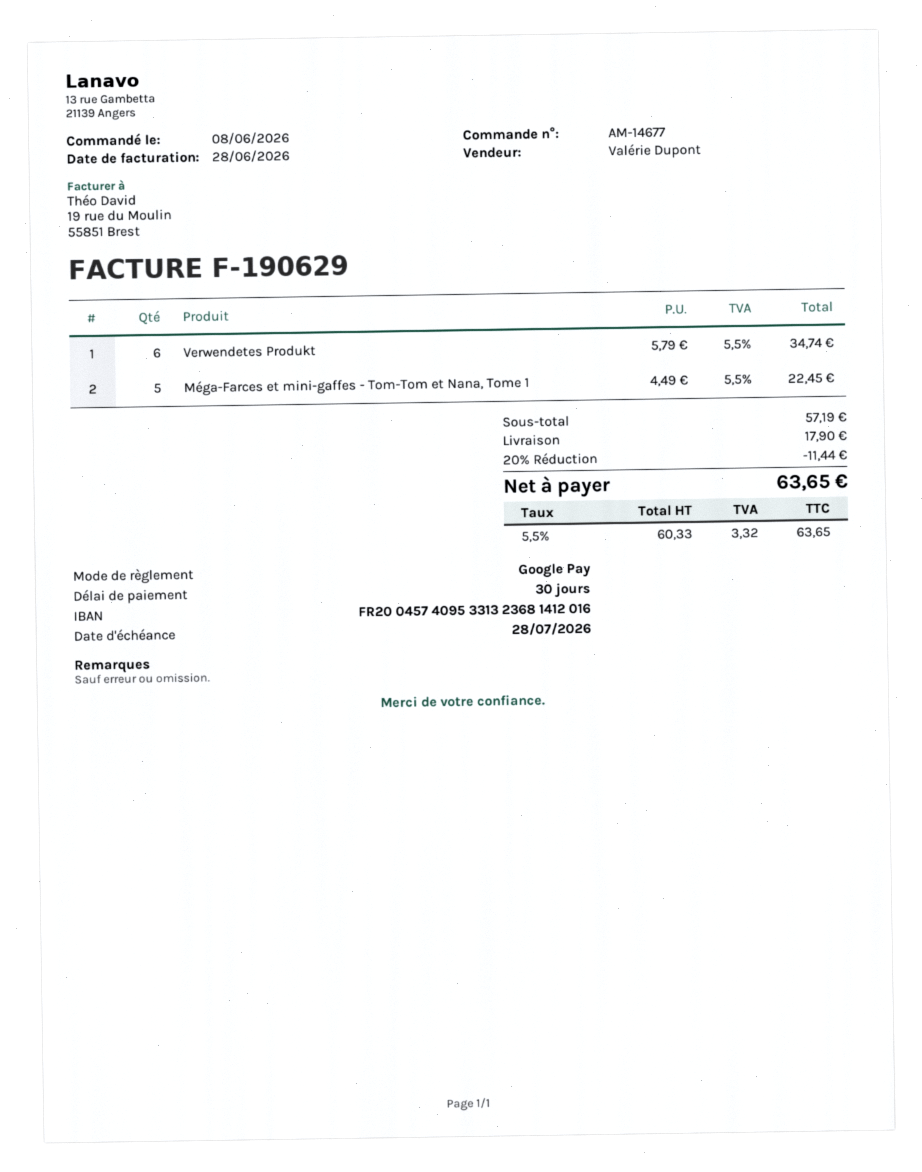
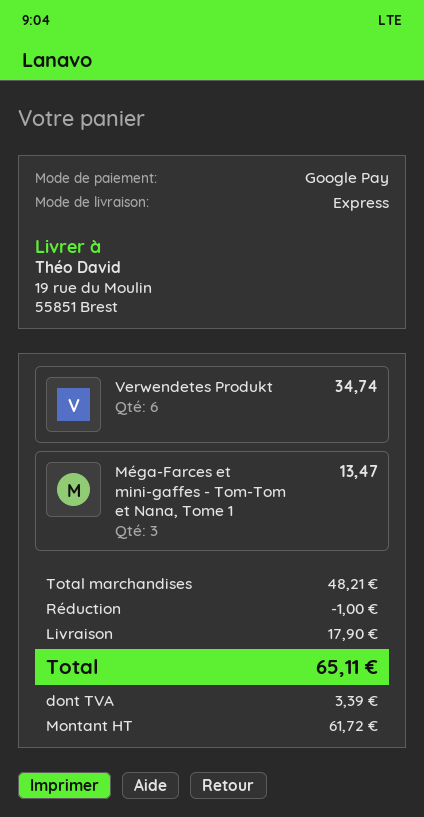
Méga-Farces et mini-gaffes - Tom-Tom et Nana, Tome 1: 5 for 22.45 -> 3 for 13.47
subtotal: 57.19 -> 48.21
discount: 11.44 -> 1.00
net: 60.33 -> 61.72
tax: 3.32 -> 3.39
total: 63.65 -> 65.11

